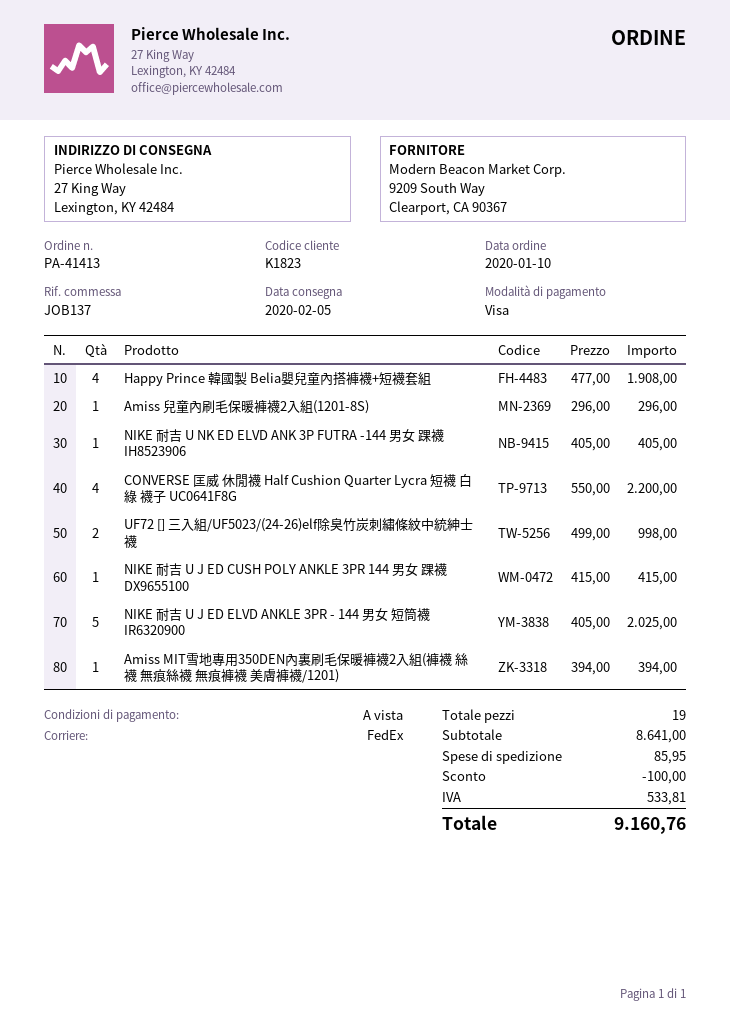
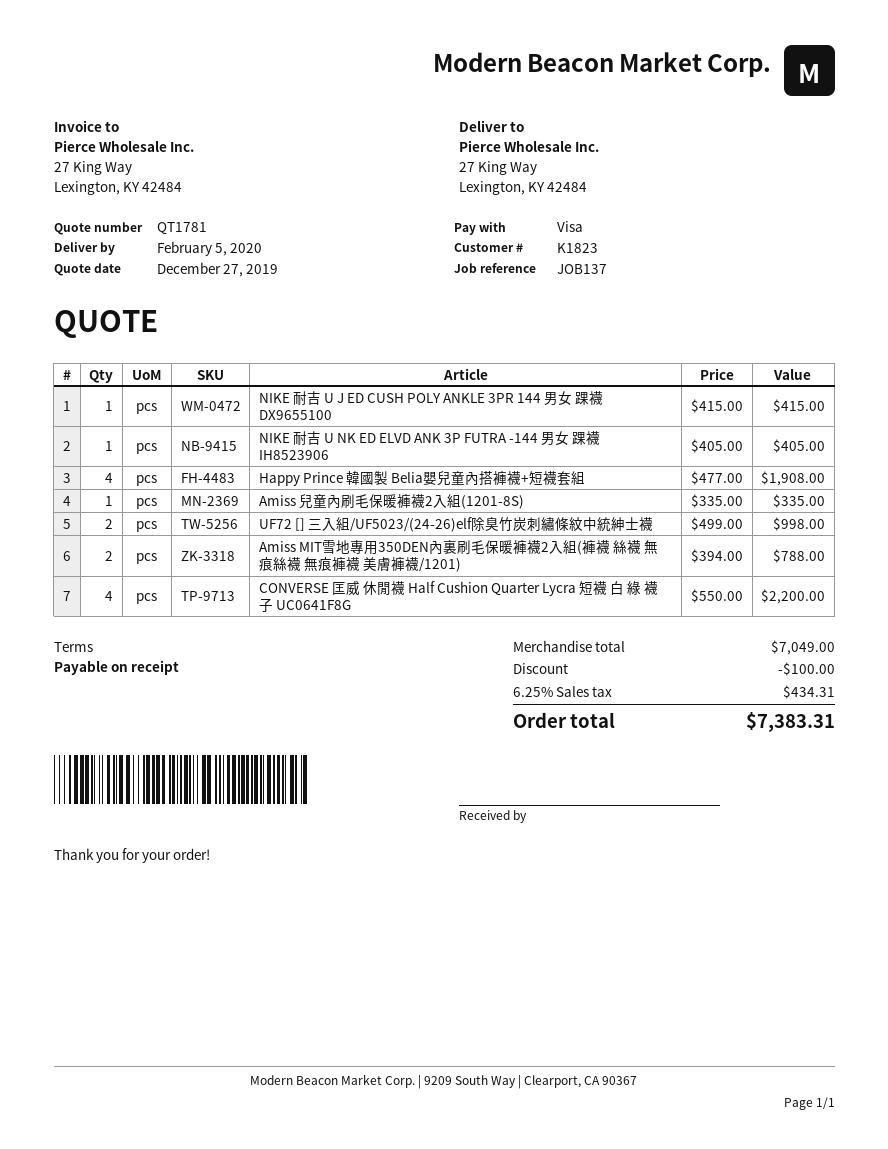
Amiss 兒童內刷毛保暖褲襪2入組(1201-8S): 1 x 296.00 = 296.00 -> 1 x 335.00 = 335.00
NIKE 耐吉 U J ED ELVD ANKLE 3PR - 144 男女 短筒襪 IR6320900: 5 x 405.00 = 2025.00 -> none
Amiss MIT雪地專用350DEN內裏刷毛保暖褲襪2入組(褲襪 絲襪 無痕絲襪 無痕褲襪 美膚褲襪/1201): 1 x 394.00 = 394.00 -> 2 x 394.00 = 788.00
subtotal: 8641.00 -> 7049.00
shipping: 85.95 -> none
tax: 533.81 -> 434.31
total: 9160.76 -> 7383.31

